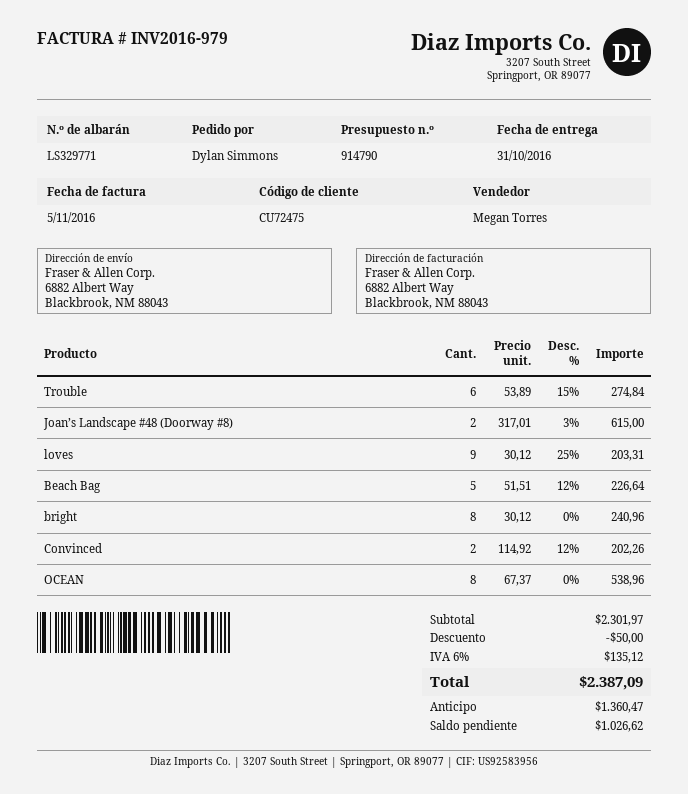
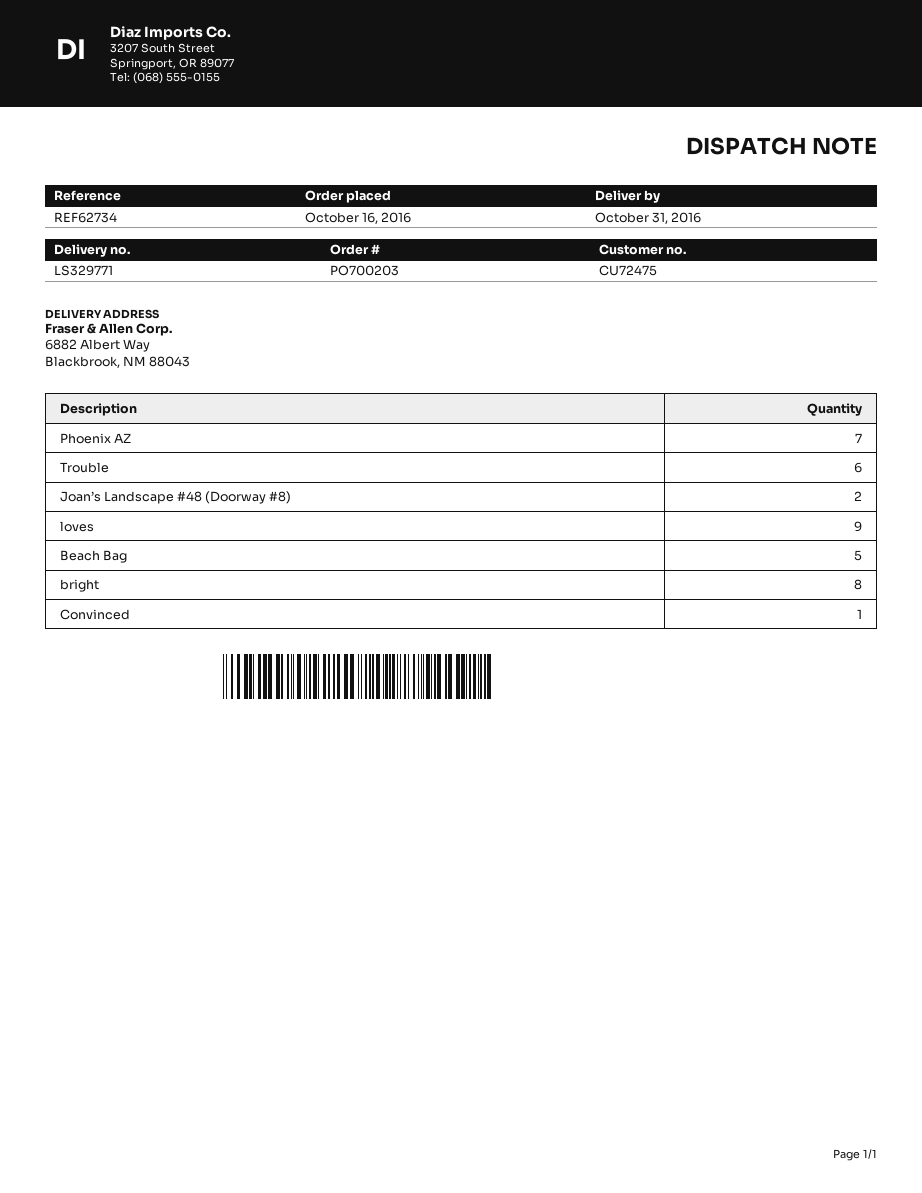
Convinced: 2 -> 1
OCEAN: 8 -> none
Phoenix AZ: none -> 7

